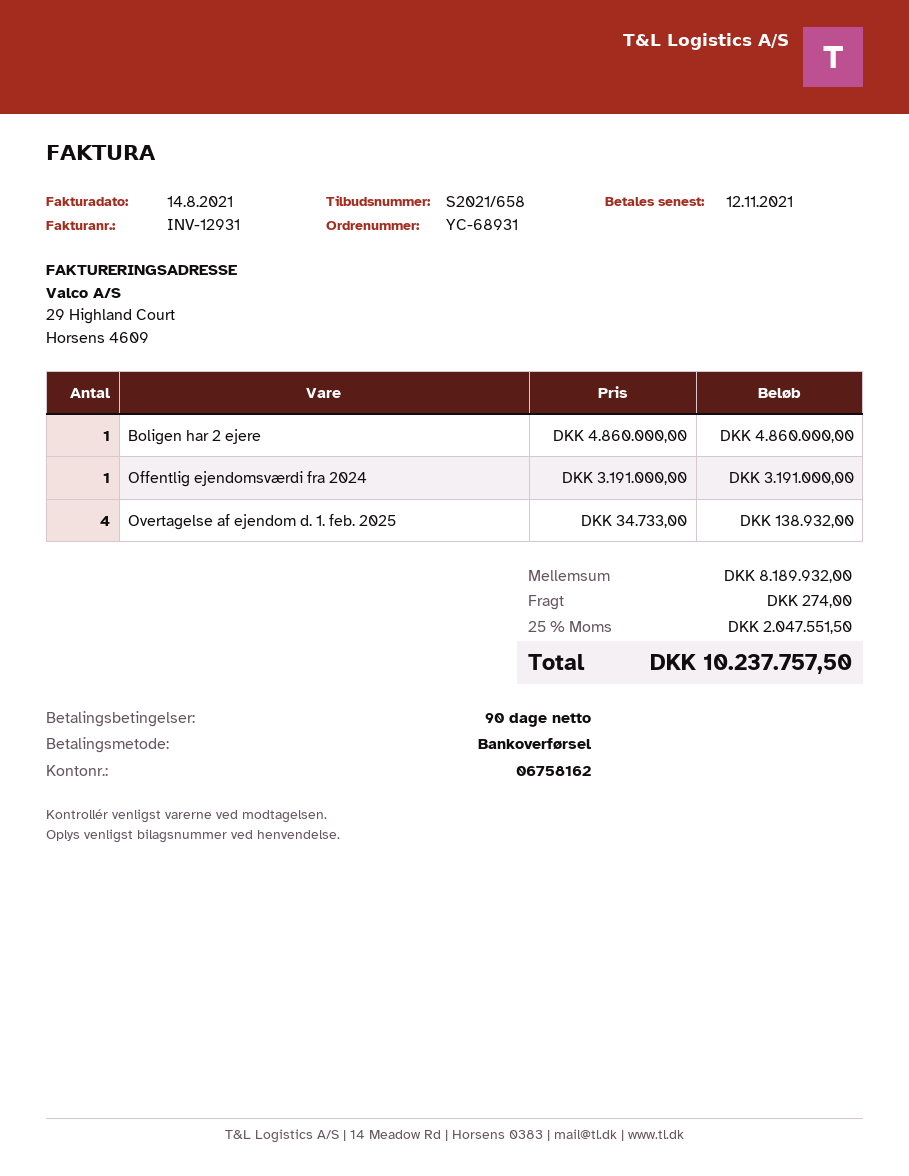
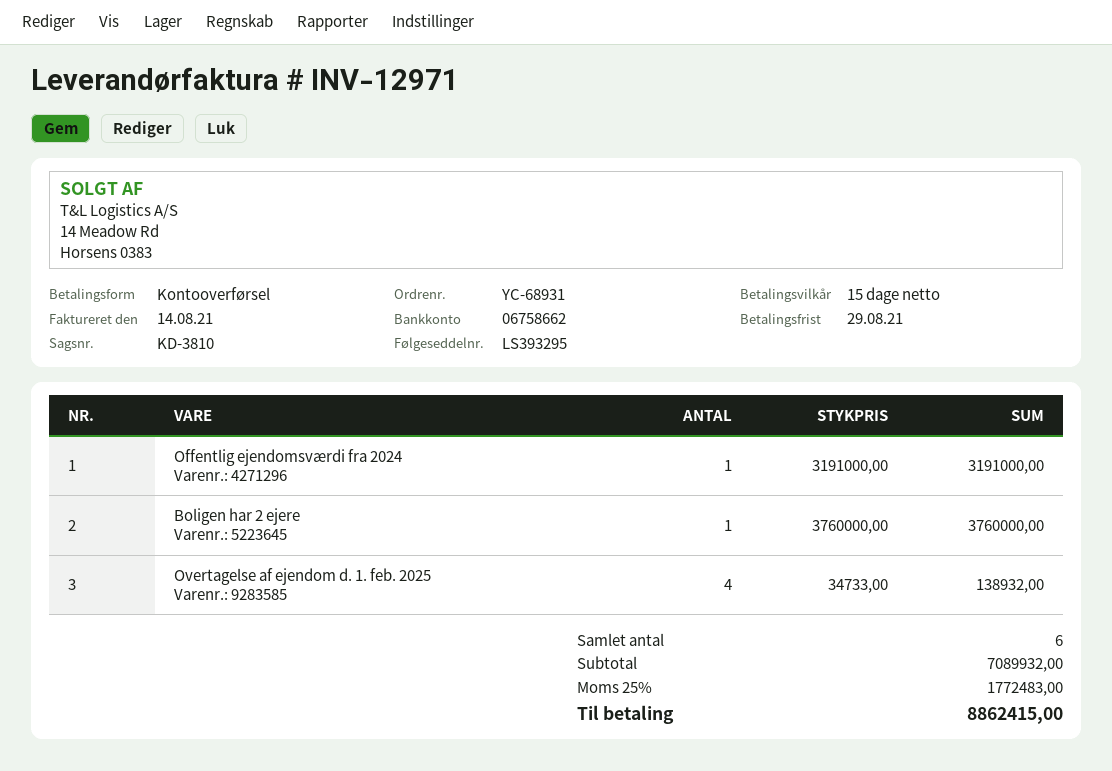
invoice number: INV-12931 -> INV-12971
payment terms: 90 days -> 15 days
due date: 2021-11-12 -> 2021-08-29
bank account: 06758162 -> 06758662
Boligen har 2 ejere: 1 x 4860000.00 = 4860000.00 -> 1 x 3760000.00 = 3760000.00
subtotal: 8189932.00 -> 7089932.00
shipping: 274.00 -> none
tax: 25% = 2047551.50 -> 25% = 1772483.00
total: 10237757.50 -> 8862415.00

